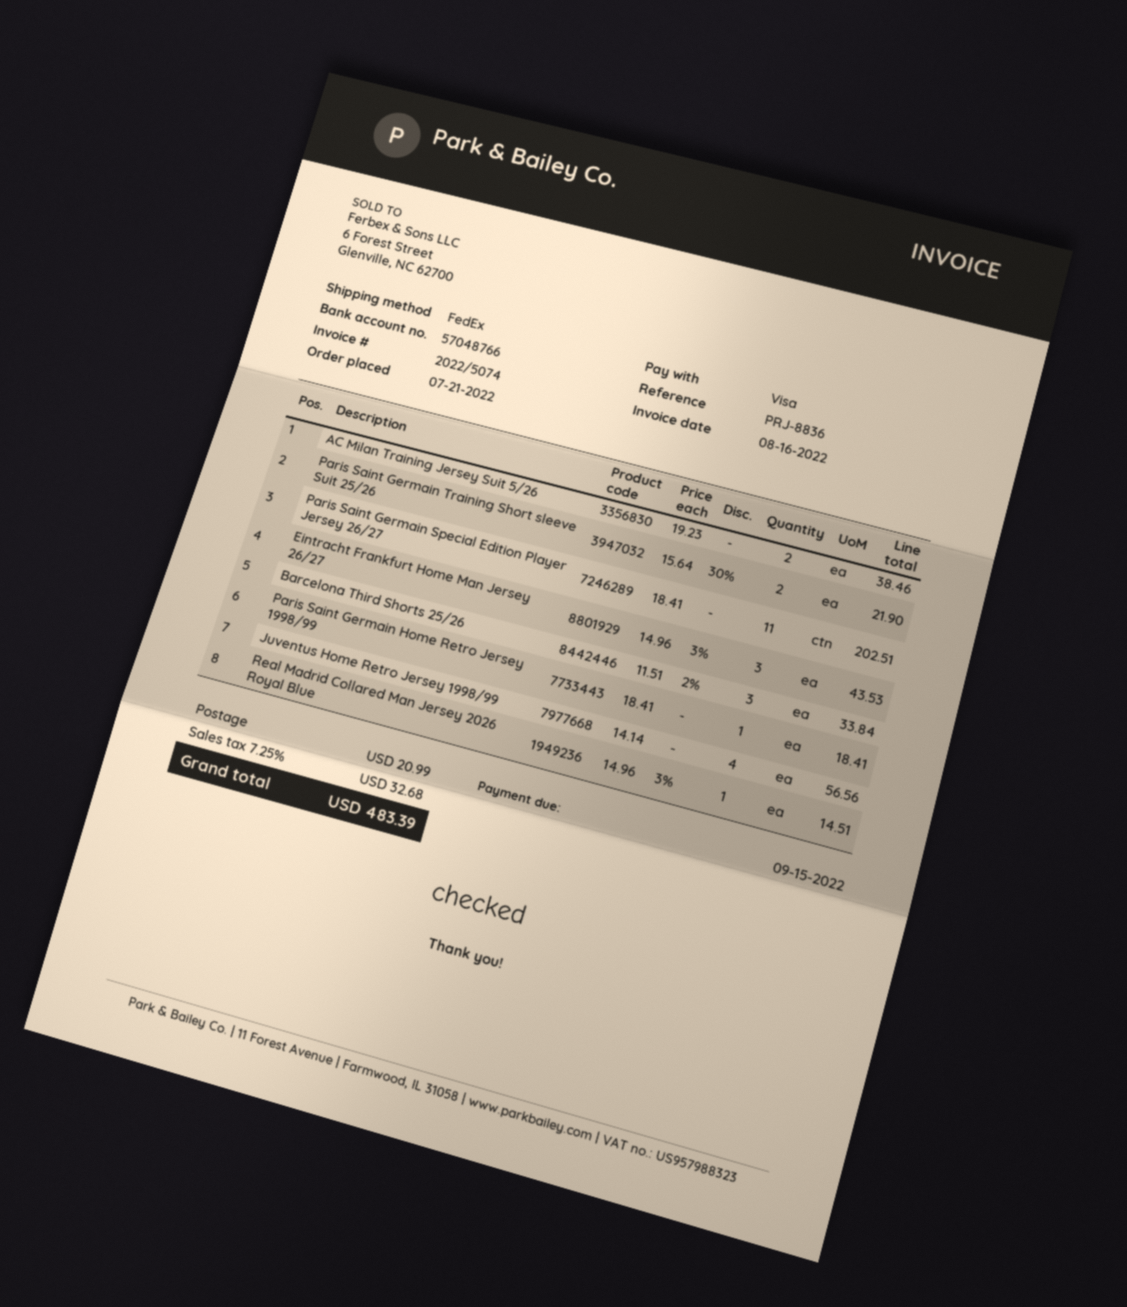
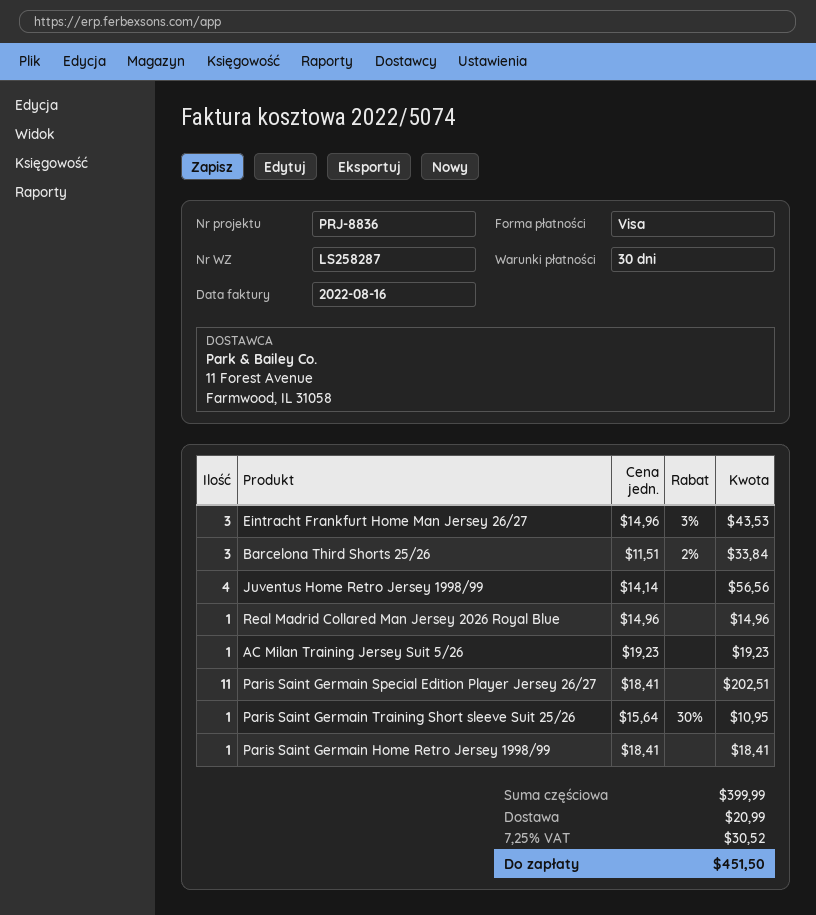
AC Milan Training Jersey Suit 5/26: 2 x 19.23 = 38.46 -> 1 x 19.23 = 19.23
Paris Saint Germain Training Short sleeve Suit 25/26: 2 x 15.64 - 30% = 21.90 -> 1 x 15.64 - 30% = 10.95
Real Madrid Collared Man Jersey 2026 Royal Blue: 1 x 14.96 - 3% = 14.51 -> 1 x 14.96 = 14.96
tax: 7.25% = 32.68 -> 7.25% = 30.52
total: 483.39 -> 451.50

